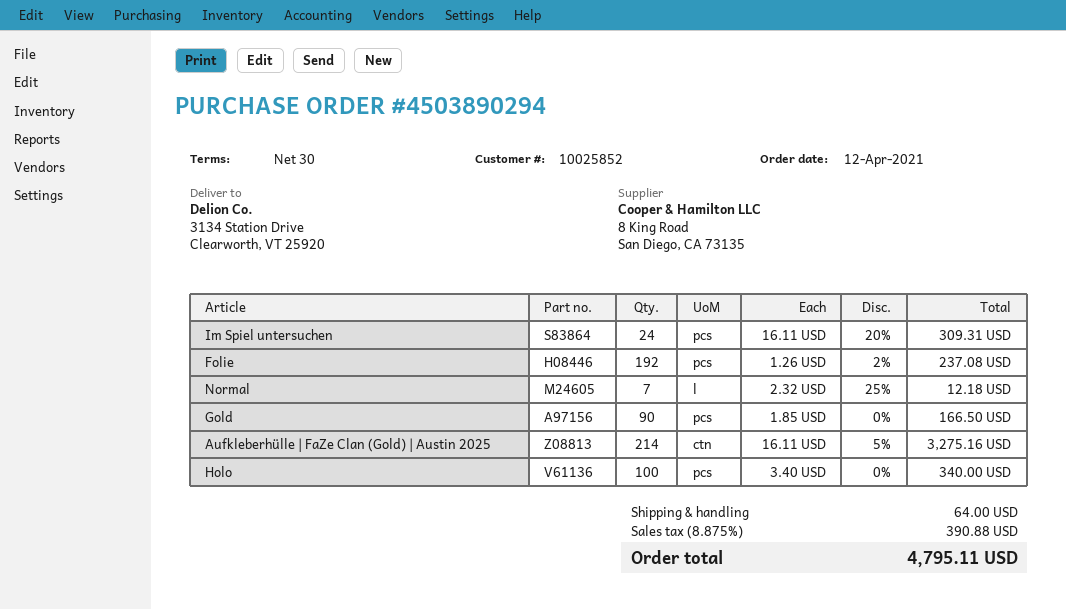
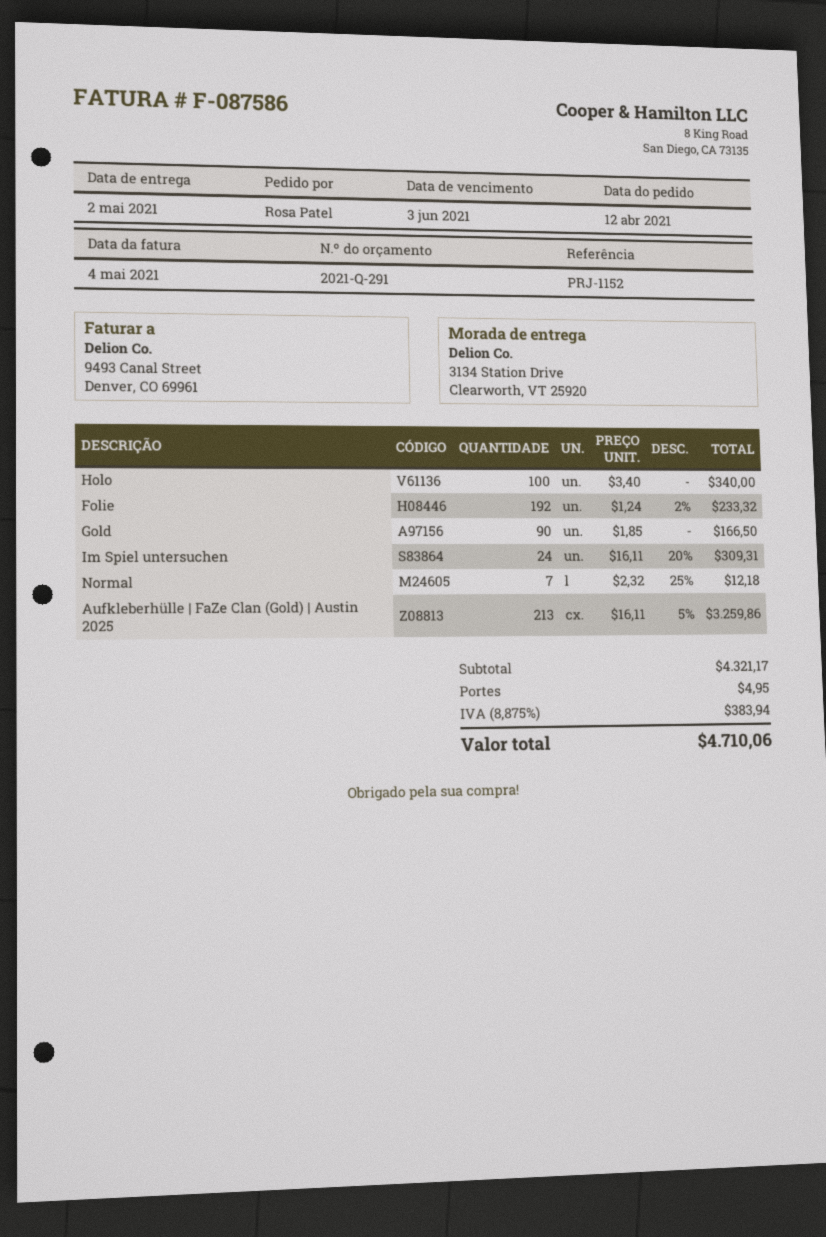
Folie: 192 x 1.26 - 2% = 237.08 -> 192 x 1.24 - 2% = 233.32
Aufkleberhülle | FaZe Clan (Gold) | Austin 2025: 214 x 16.11 - 5% = 3275.16 -> 213 x 16.11 - 5% = 3259.86
shipping: 64.00 -> 4.95
tax: 8.875% = 390.88 -> 8.875% = 383.94
total: 4795.11 -> 4710.06

